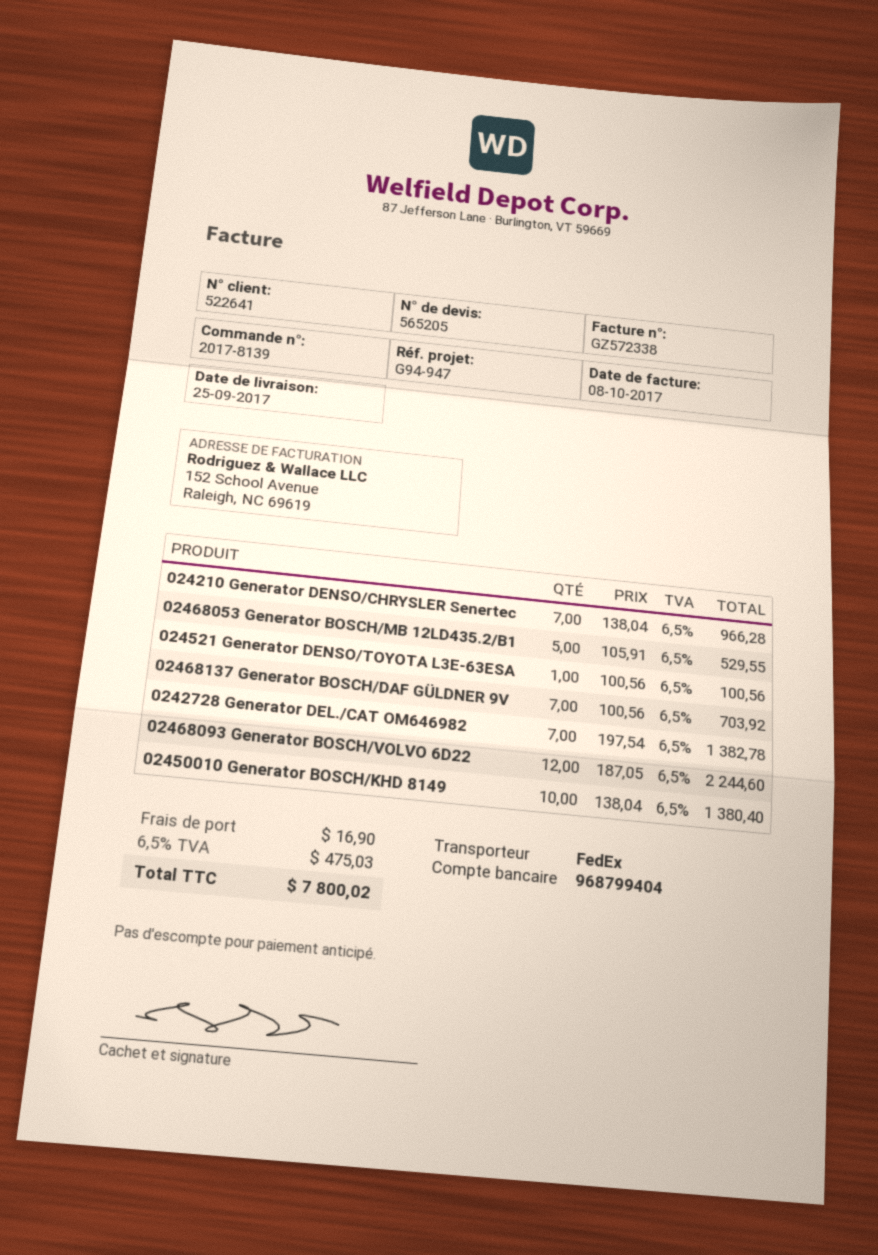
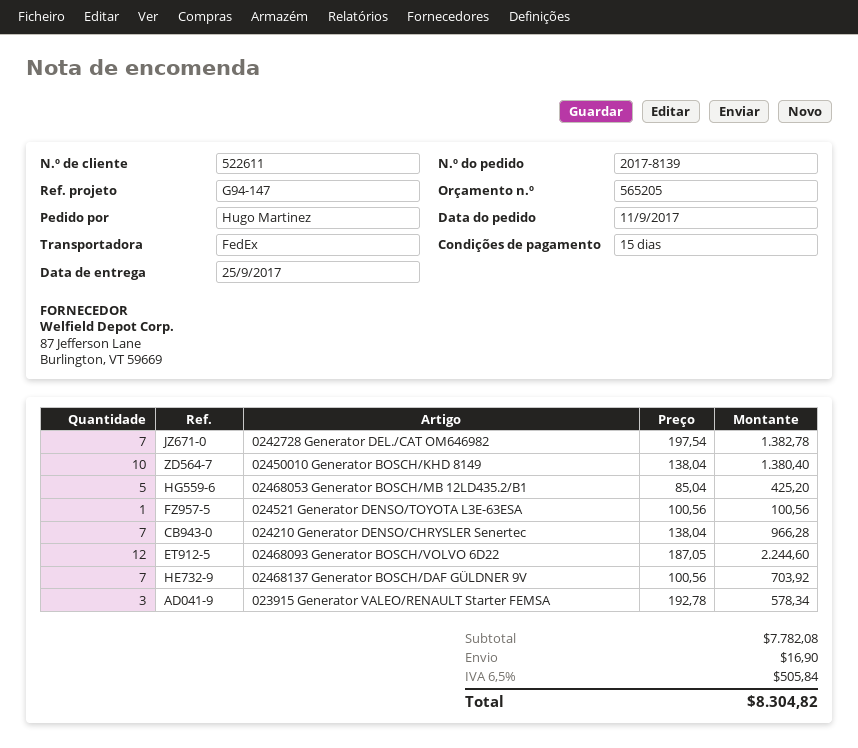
customer number: 522641 -> 522611
reference: G94-947 -> G94-147
02468053 Generator BOSCH/MB 12LD435.2/B1: 5 x 105.91 = 529.55 -> 5 x 85.04 = 425.20
023915 Generator VALEO/RENAULT Starter FEMSA: none -> 3 x 192.78 = 578.34
tax: 6.5% = 475.03 -> 6.5% = 505.84
total: 7800.02 -> 8304.82

